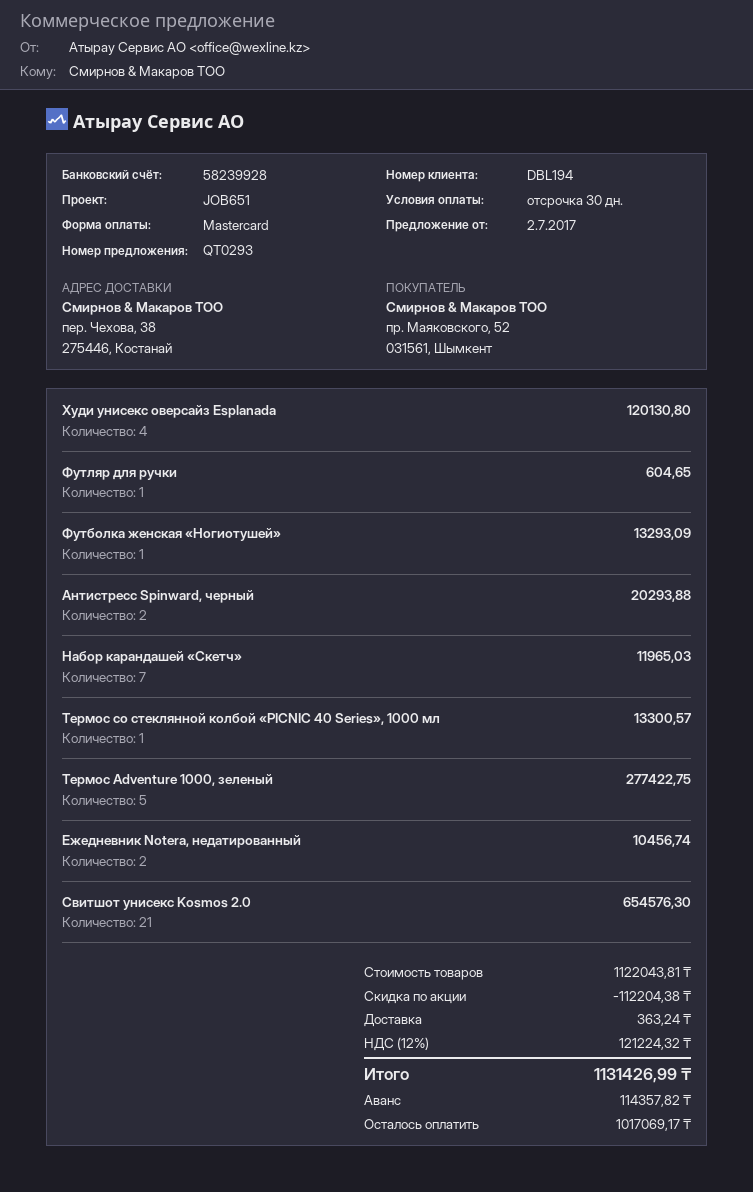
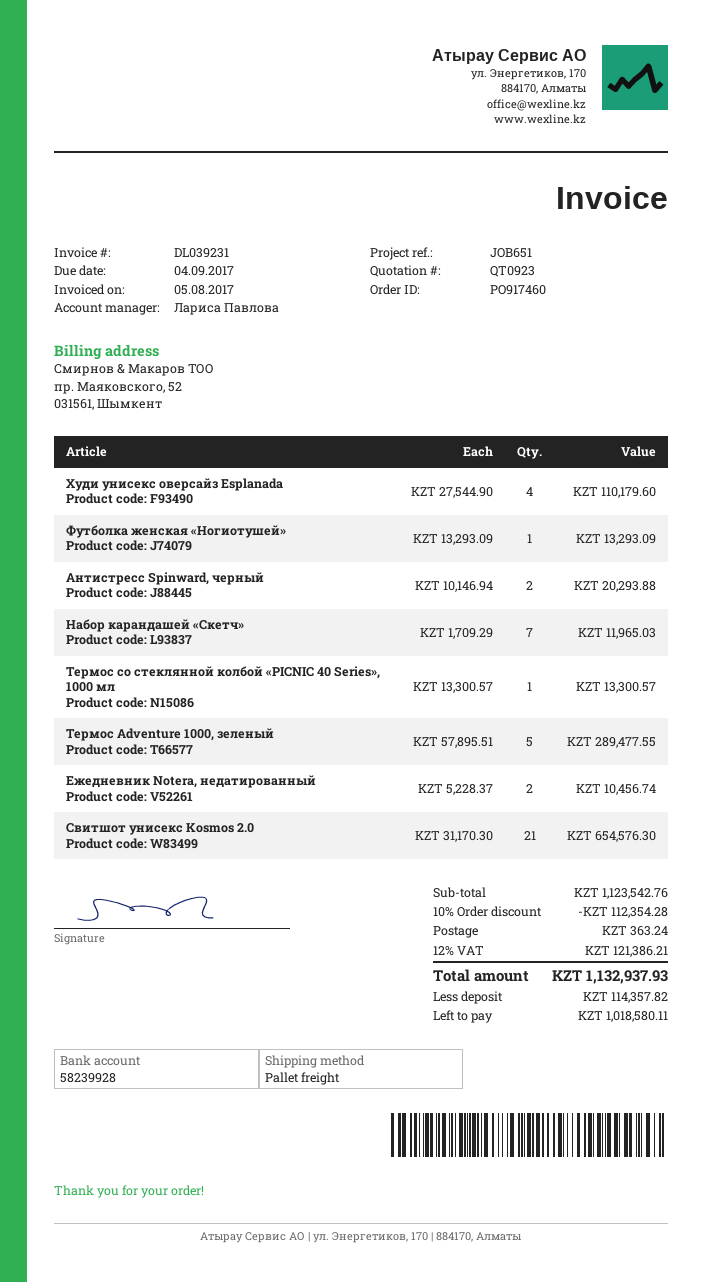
quote number: QT0293 -> QT0923
Худи унисекс оверсайз Esplanada: 4 for 120130.80 -> 4 for 110179.60
Футляр для ручки: 1 for 604.65 -> none
Термос Adventure 1000, зеленый: 5 for 277422.75 -> 5 for 289477.55
subtotal: 1122043.81 -> 1123542.76
discount: 112204.38 -> 112354.28
tax: 12% = 121224.32 -> 12% = 121386.21
total: 1131426.99 -> 1132937.93
balance: 1017069.17 -> 1018580.11

